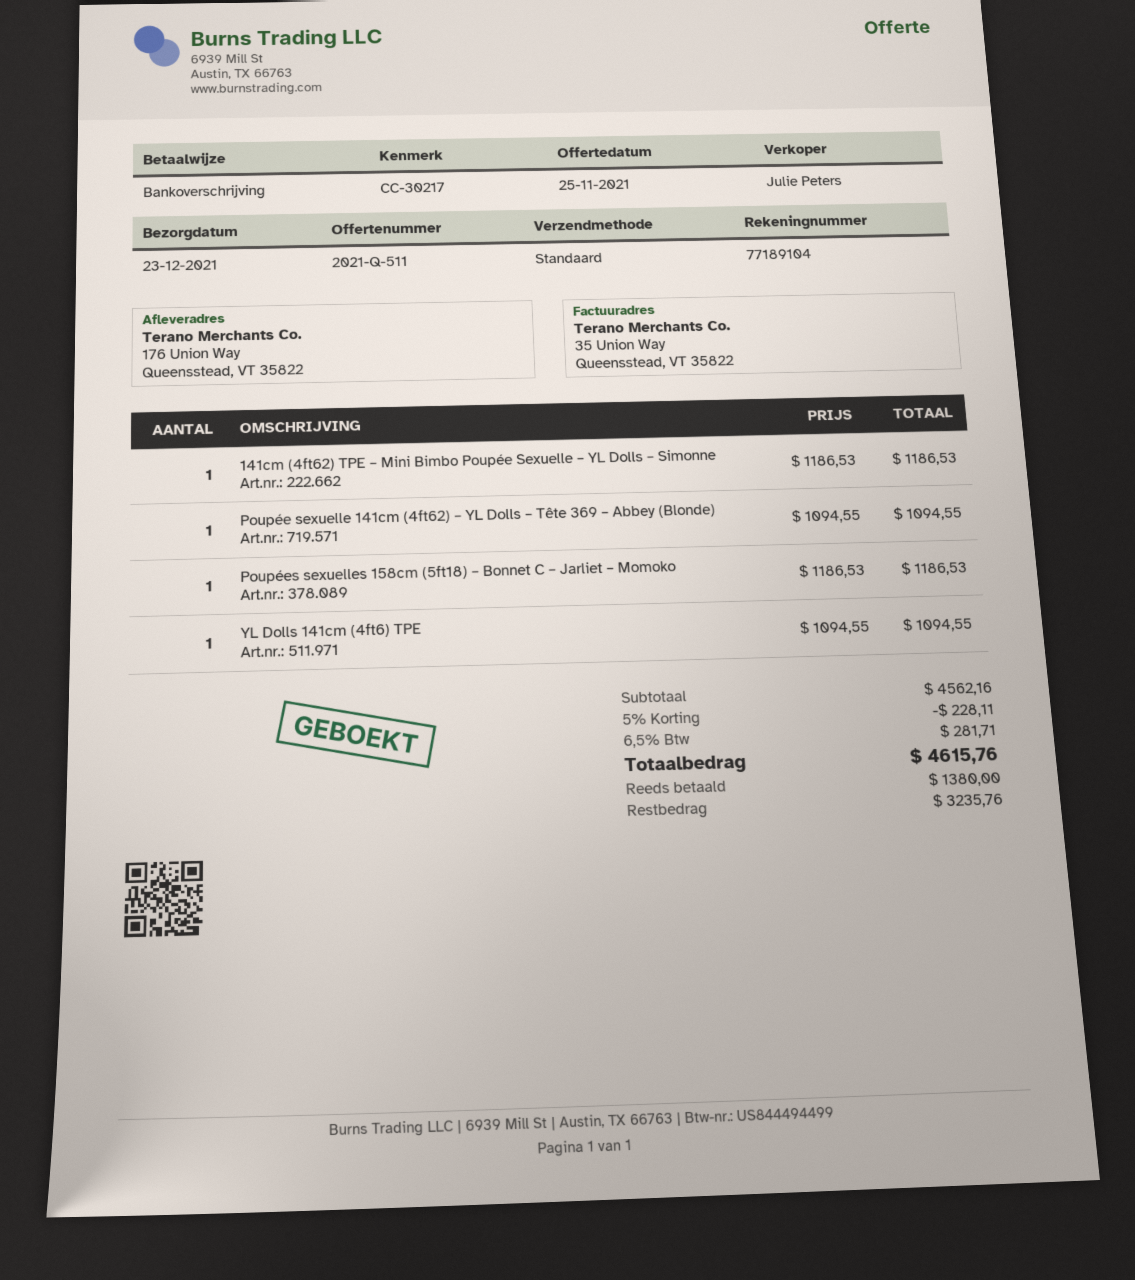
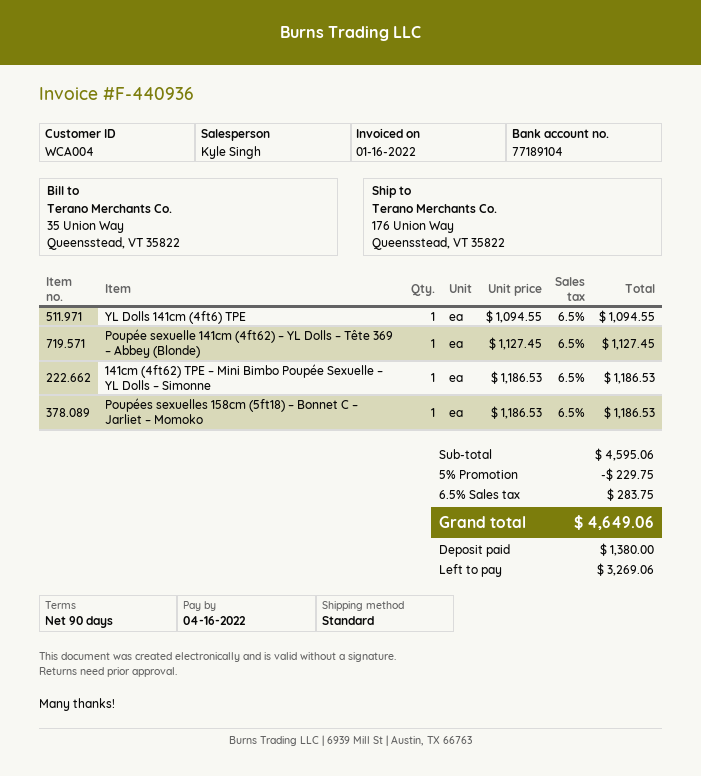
sales rep: Julie Peters -> Kyle Singh
Poupée sexuelle 141cm (4ft62) – YL Dolls – Tête 369 – Abbey (Blonde): 1 x 1094.55 = 1094.55 -> 1 x 1127.45 = 1127.45
subtotal: 4562.16 -> 4595.06
discount: 5% = 228.11 -> 5% = 229.75
tax: 6.5% = 281.71 -> 6.5% = 283.75
total: 4615.76 -> 4649.06
balance: 3235.76 -> 3269.06

